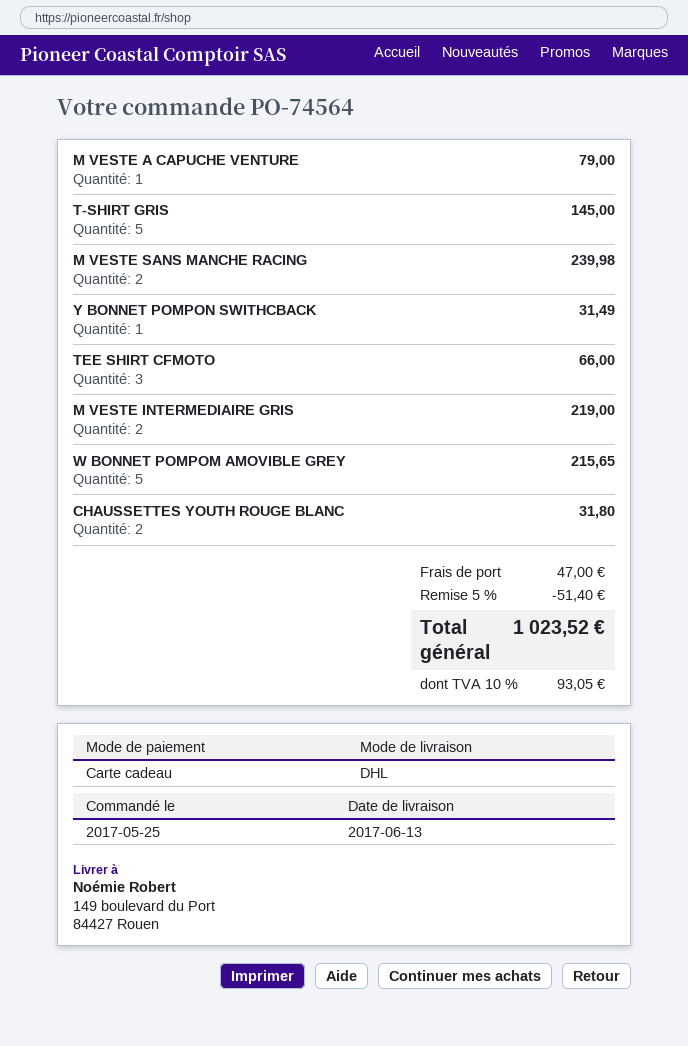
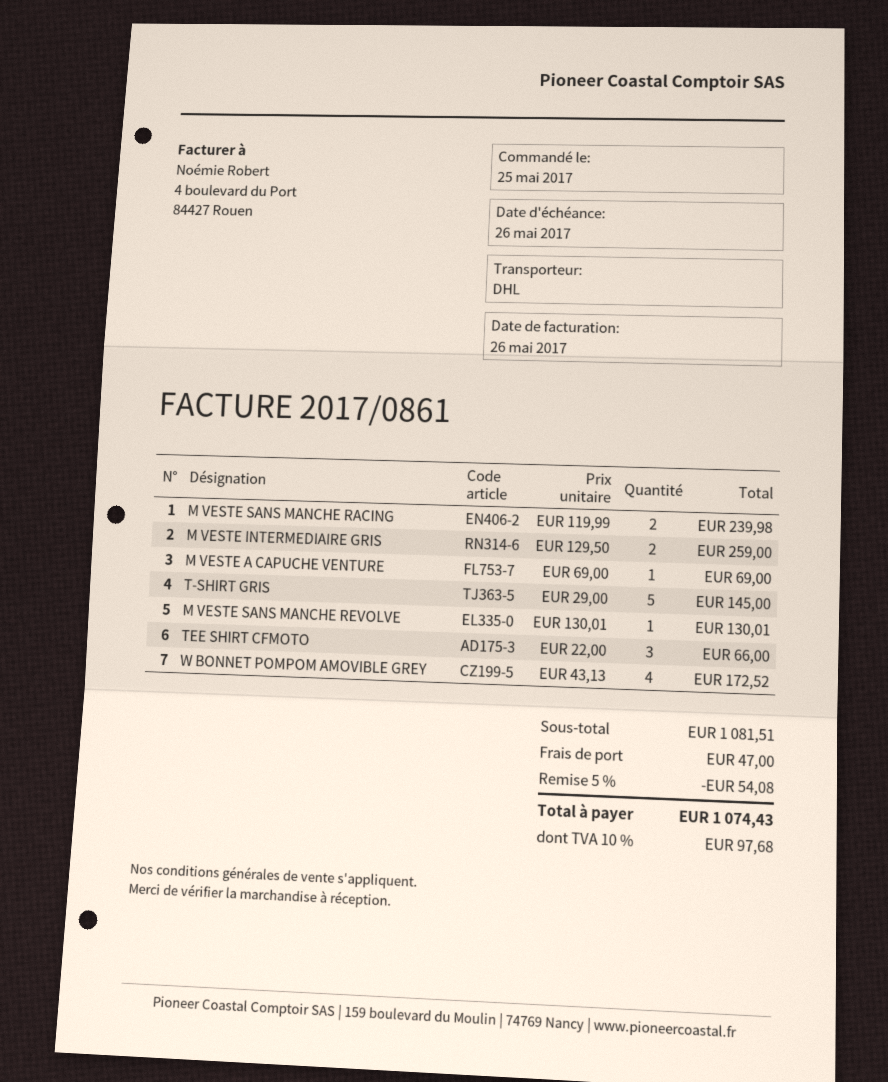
M VESTE A CAPUCHE VENTURE: 1 for 79.00 -> 1 for 69.00
Y BONNET POMPON SWITHCBACK: 1 for 31.49 -> none
M VESTE INTERMEDIAIRE GRIS: 2 for 219.00 -> 2 for 259.00
W BONNET POMPOM AMOVIBLE GREY: 5 for 215.65 -> 4 for 172.52
CHAUSSETTES YOUTH ROUGE BLANC: 2 for 31.80 -> none
M VESTE SANS MANCHE REVOLVE: none -> 1 for 130.01
discount: 5% = 51.40 -> 5% = 54.08
tax: 10% = 93.05 -> 10% = 97.68
total: 1023.52 -> 1074.43

